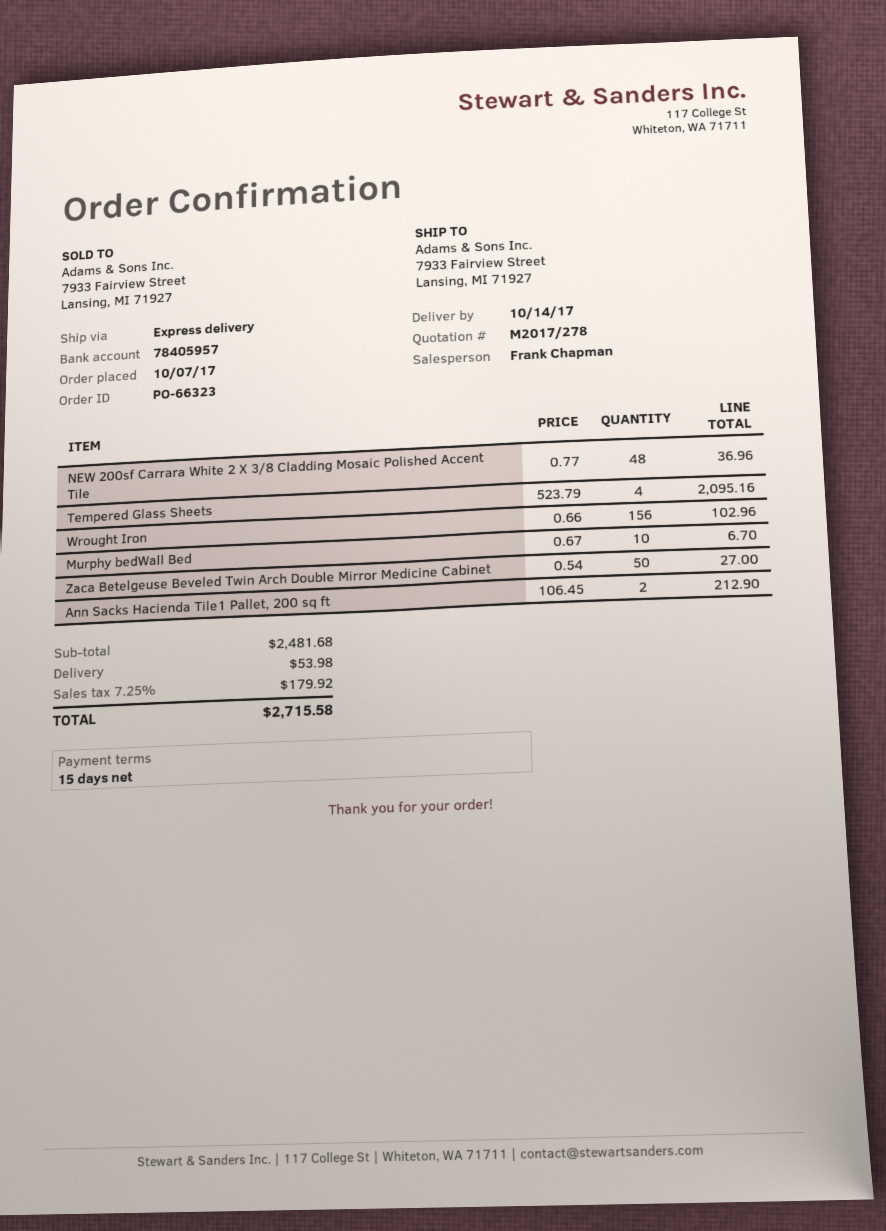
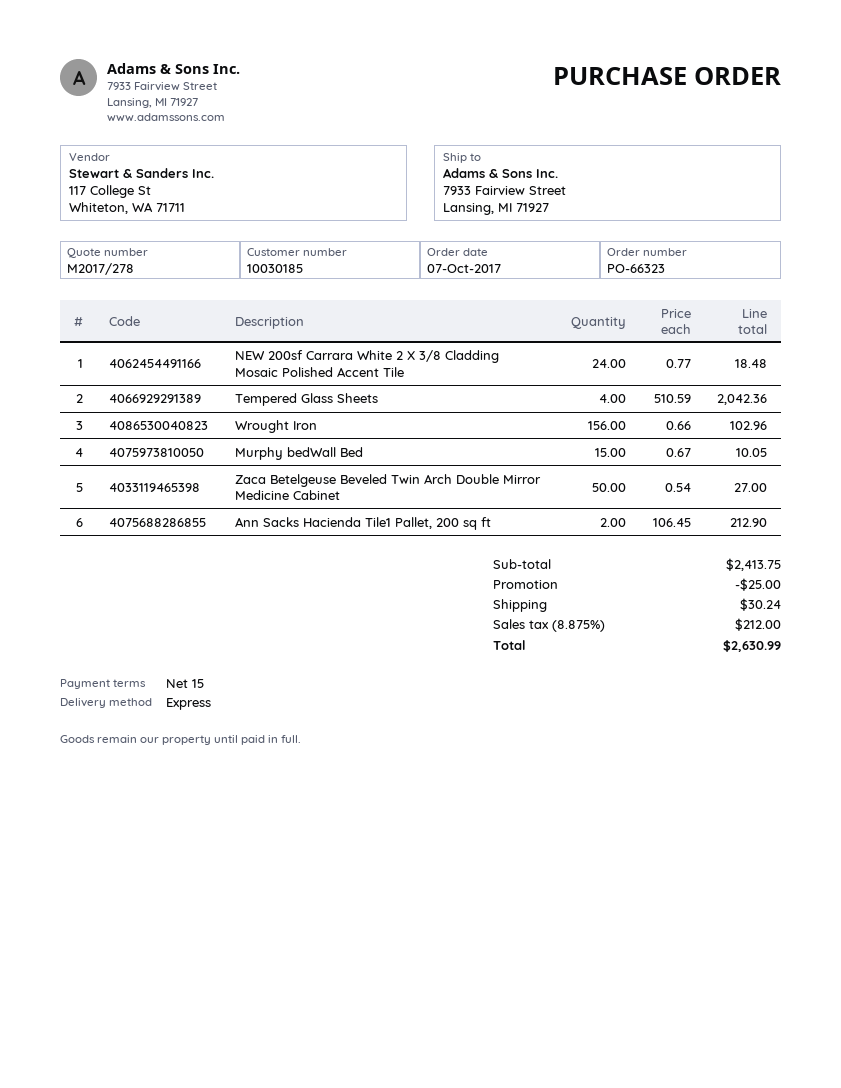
NEW 200sf Carrara White 2 X 3/8 Cladding Mosaic Polished Accent Tile: 48 x 0.77 = 36.96 -> 24 x 0.77 = 18.48
Tempered Glass Sheets: 4 x 523.79 = 2095.16 -> 4 x 510.59 = 2042.36
Murphy bedWall Bed: 10 x 0.67 = 6.70 -> 15 x 0.67 = 10.05
subtotal: 2481.68 -> 2413.75
discount: none -> 25.00
shipping: 53.98 -> 30.24
tax: 7.25% = 179.92 -> 8.875% = 212.00
total: 2715.58 -> 2630.99

